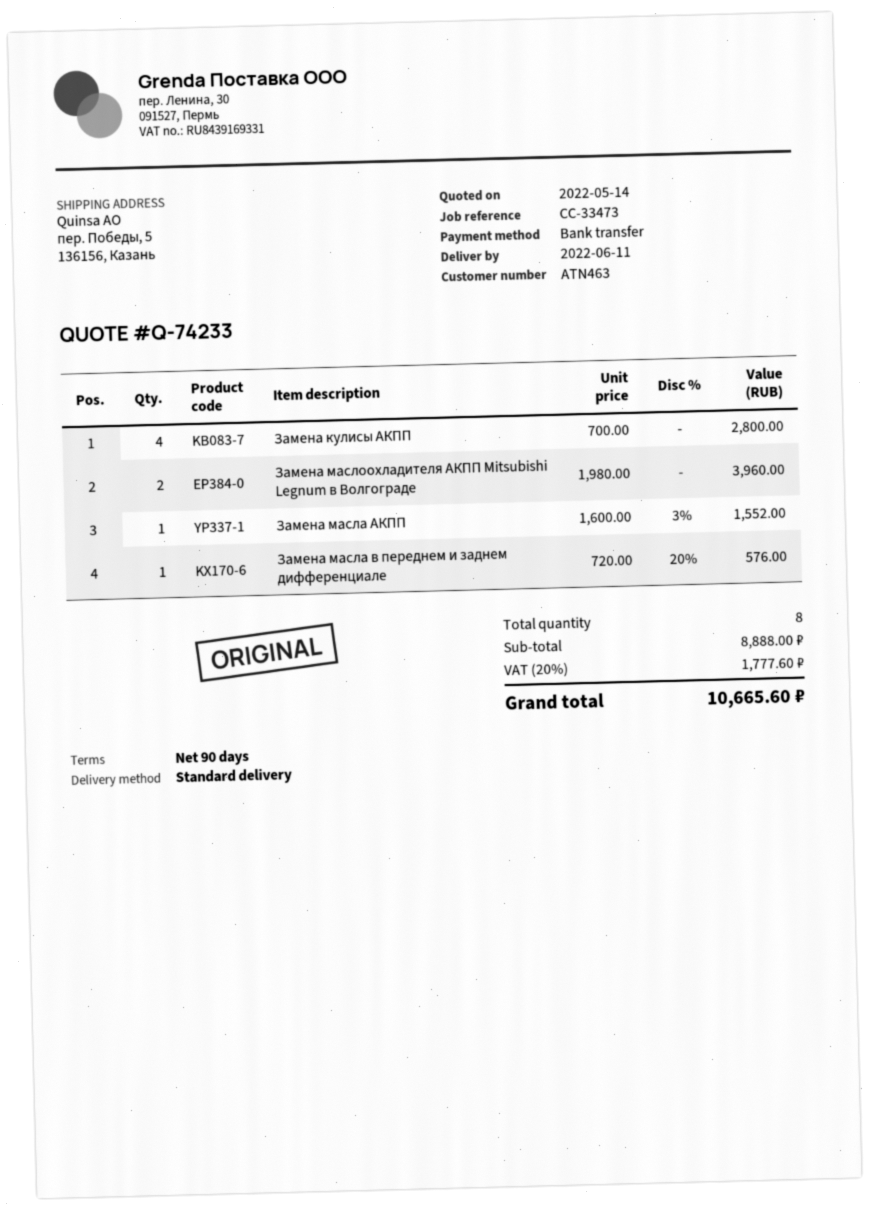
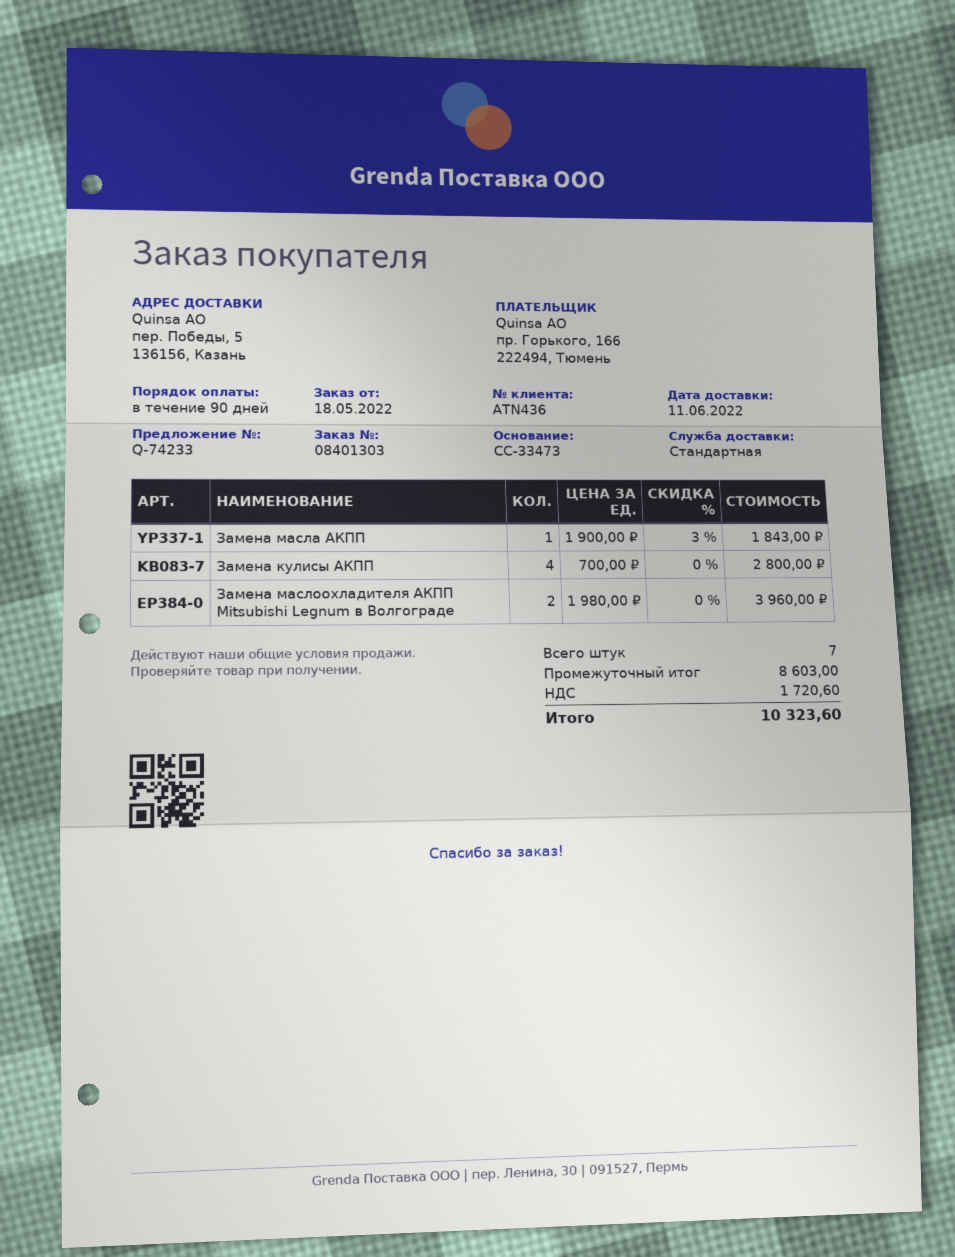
customer number: ATN463 -> ATN436
Замена масла АКПП: 1 x 1600.00 - 3% = 1552.00 -> 1 x 1900.00 - 3% = 1843.00
Замена масла в переднем и заднем дифференциале: 1 x 720.00 - 20% = 576.00 -> none
total quantity: 8 -> 7
subtotal: 8888.00 -> 8603.00
tax: 1777.60 -> 1720.60
total: 10665.60 -> 10323.60

